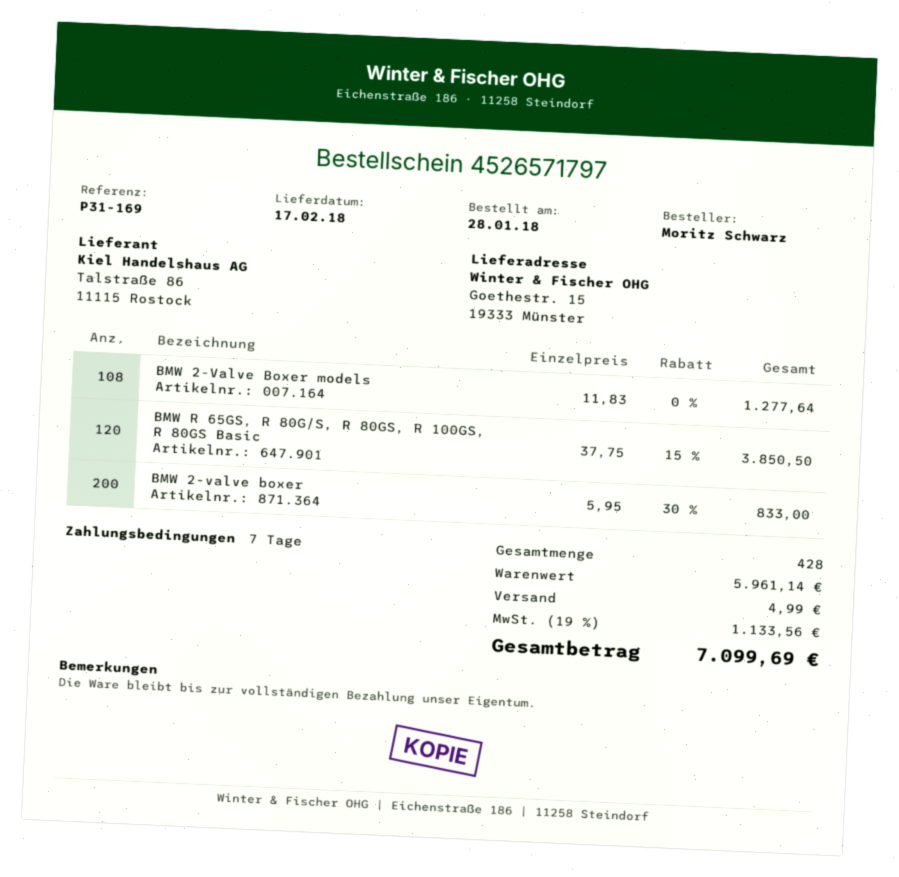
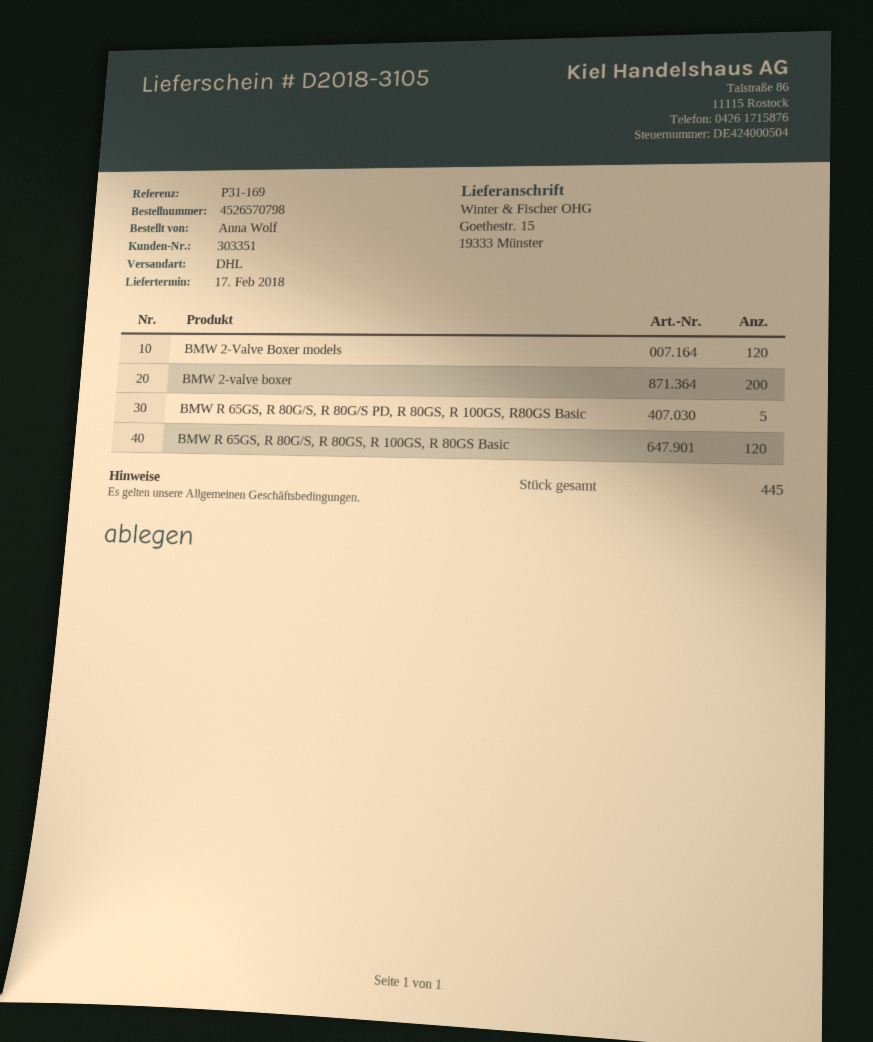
order number: 4526571797 -> 4526570798
ordered by: Moritz Schwarz -> Anna Wolf
BMW 2-Valve Boxer models: 108 -> 120
BMW R 65GS, R 80G/S, R 80G/S PD, R 80GS, R 100GS, R80GS Basic: none -> 5
total quantity: 428 -> 445

